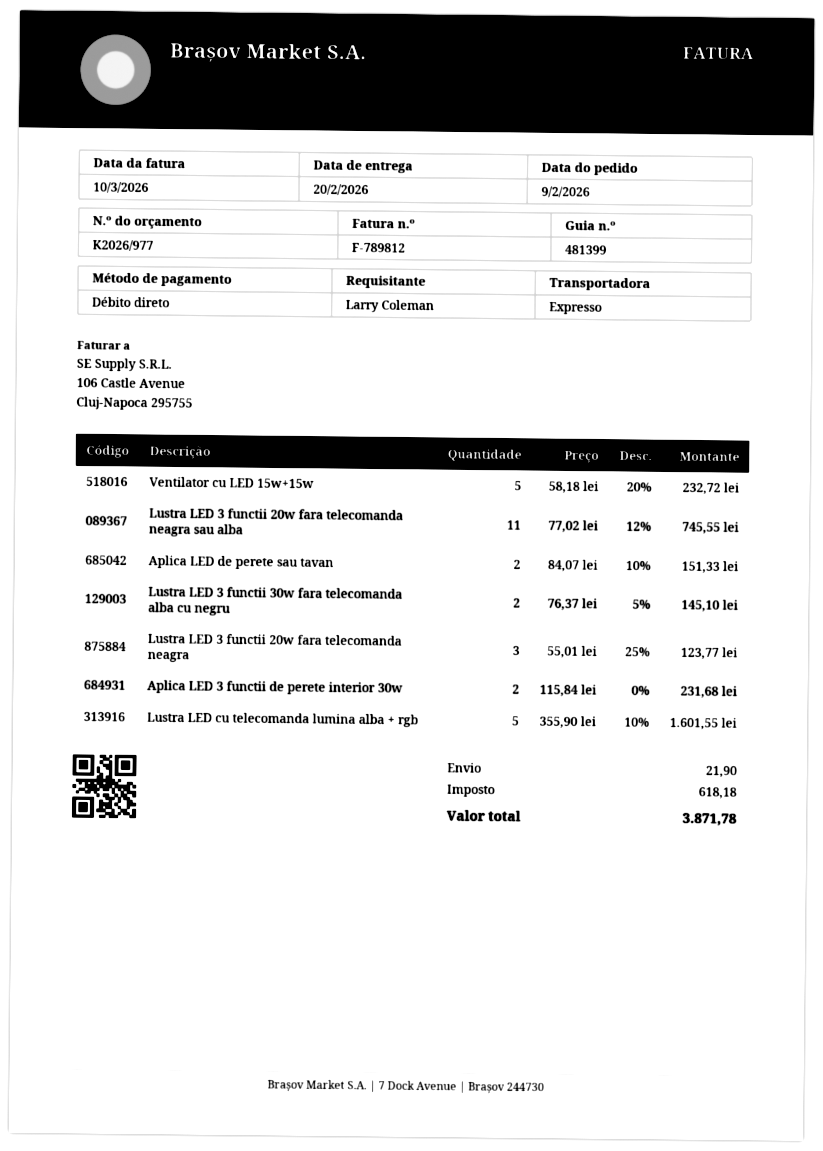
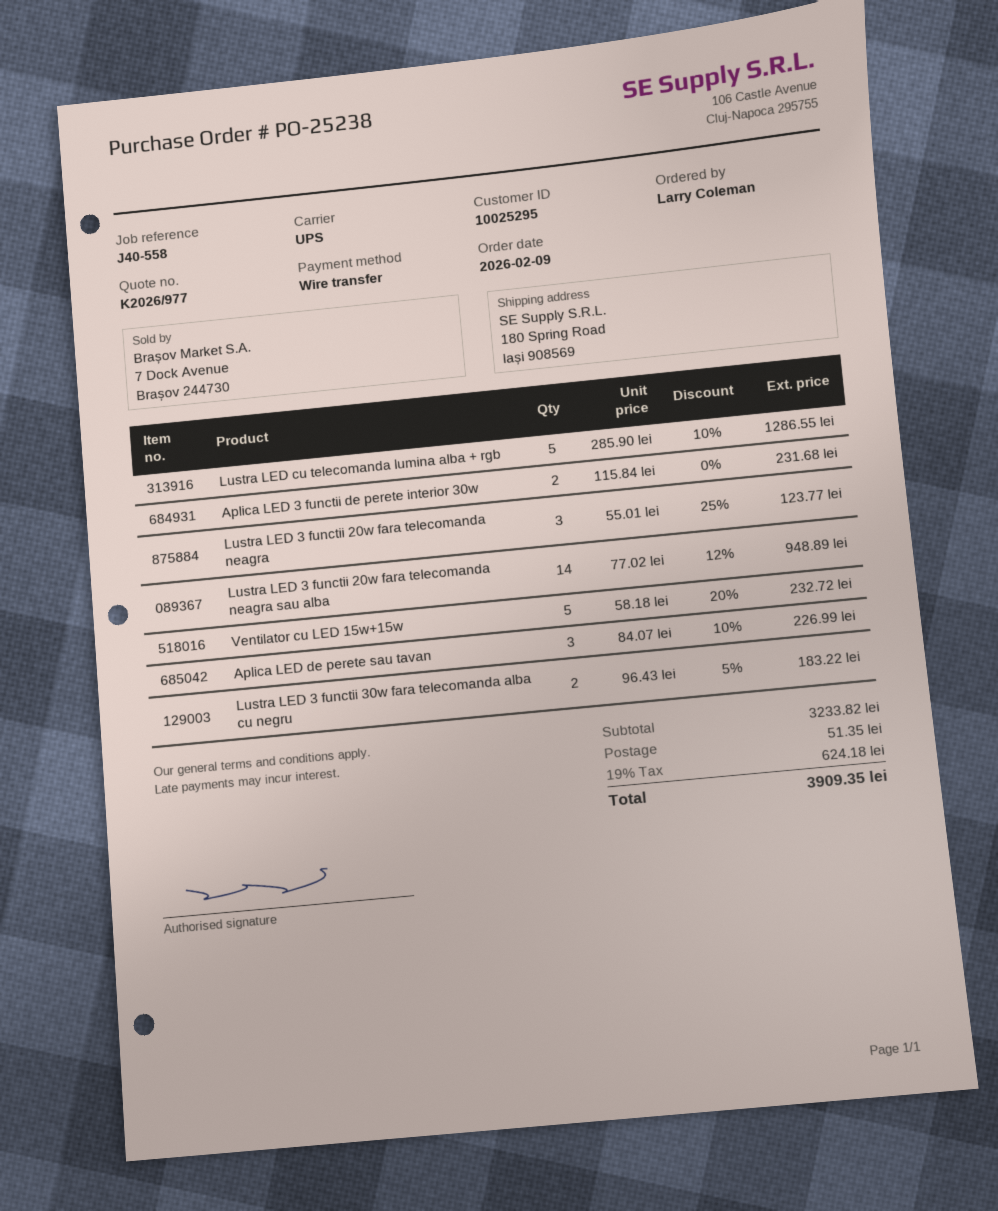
payment method: direct debit -> bank transfer
shipping method: express -> UPS
Lustra LED 3 functii 20w fara telecomanda neagra sau alba: 11 x 77.02 - 12% = 745.55 -> 14 x 77.02 - 12% = 948.89
Aplica LED de perete sau tavan: 2 x 84.07 - 10% = 151.33 -> 3 x 84.07 - 10% = 226.99
Lustra LED 3 functii 30w fara telecomanda alba cu negru: 2 x 76.37 - 5% = 145.10 -> 2 x 96.43 - 5% = 183.22
Lustra LED cu telecomanda lumina alba + rgb: 5 x 355.90 - 10% = 1601.55 -> 5 x 285.90 - 10% = 1286.55
shipping: 21.90 -> 51.35
tax: 618.18 -> 624.18
total: 3871.78 -> 3909.35

